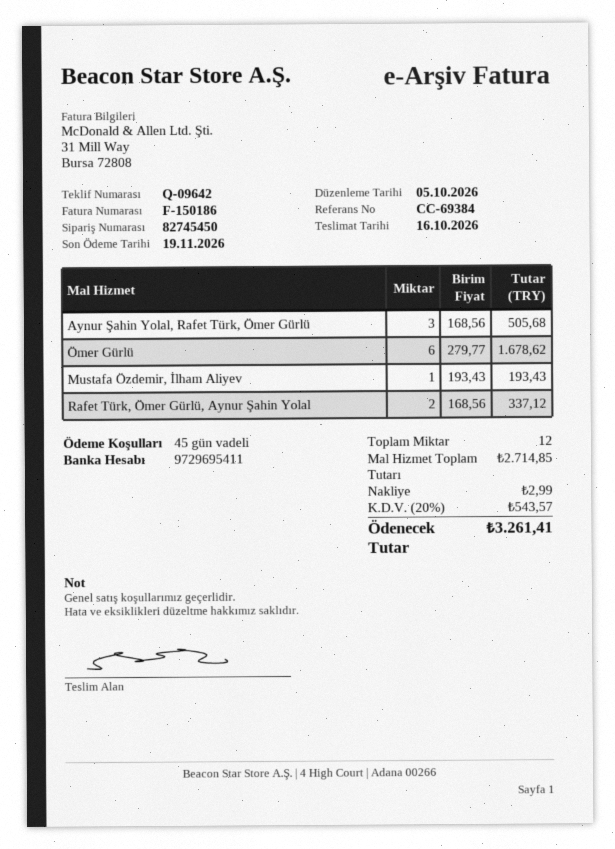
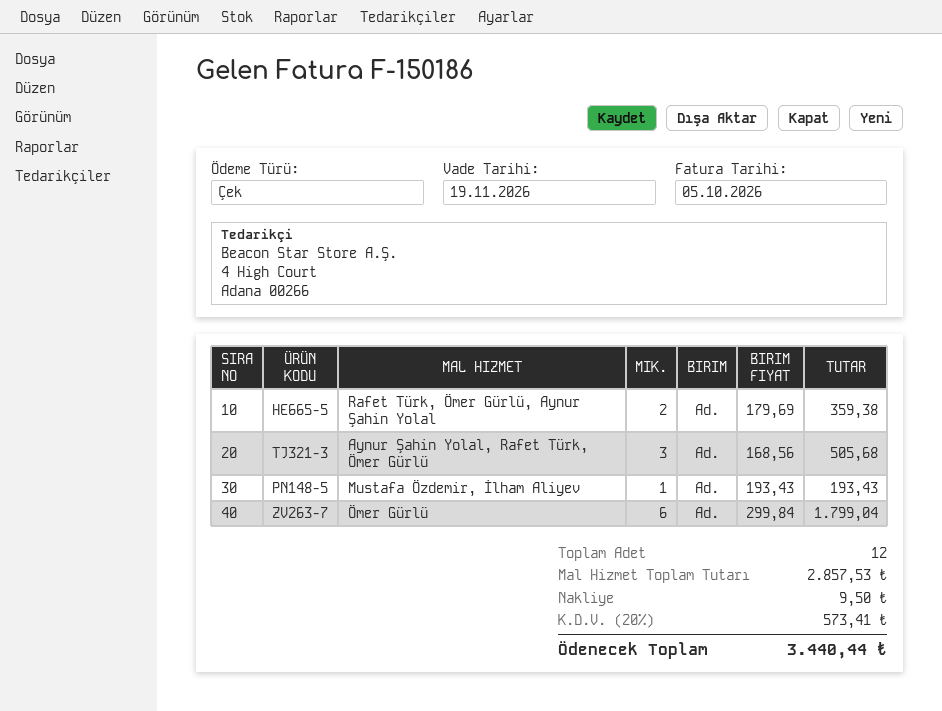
Ömer Gürlü: 6 x 279.77 = 1678.62 -> 6 x 299.84 = 1799.04
Rafet Türk, Ömer Gürlü, Aynur Şahin Yolal: 2 x 168.56 = 337.12 -> 2 x 179.69 = 359.38
subtotal: 2714.85 -> 2857.53
shipping: 2.99 -> 9.50
tax: 20% = 543.57 -> 20% = 573.41
total: 3261.41 -> 3440.44

